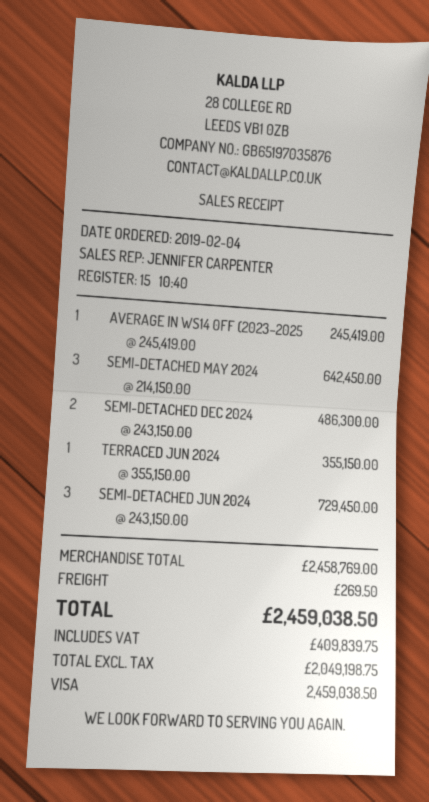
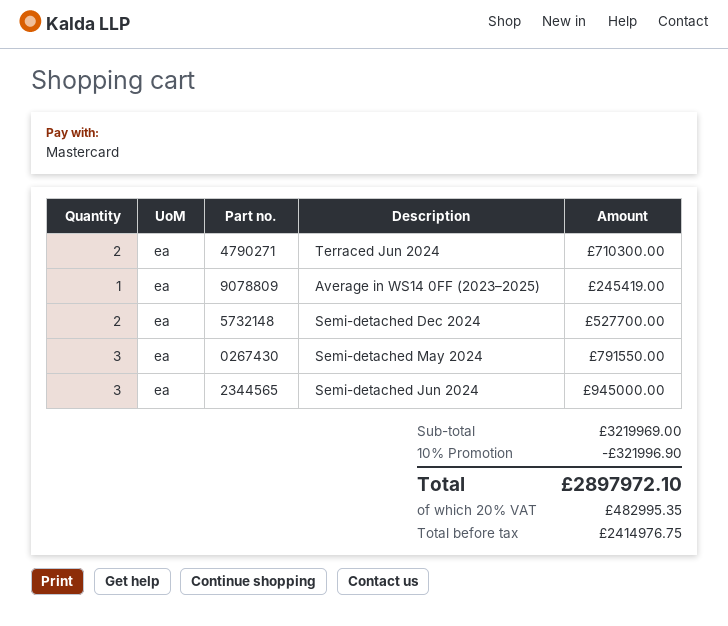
payment method: Visa -> Mastercard
SEMI-DETACHED MAY 2024: 3 for 642450.00 -> 3 for 791550.00
SEMI-DETACHED DEC 2024: 2 for 486300.00 -> 2 for 527700.00
TERRACED JUN 2024: 1 for 355150.00 -> 2 for 710300.00
SEMI-DETACHED JUN 2024: 3 for 729450.00 -> 3 for 945000.00
subtotal: 2458769.00 -> 3219969.00
discount: none -> 10% = 321996.90
shipping: 269.50 -> none
net: 2049198.75 -> 2414976.75
tax: 409839.75 -> 482995.35
total: 2459038.50 -> 2897972.10

